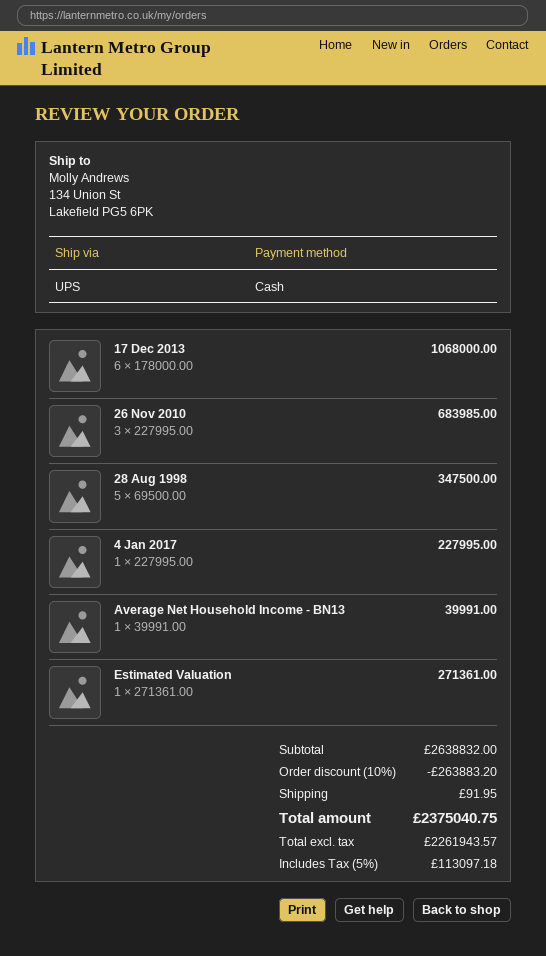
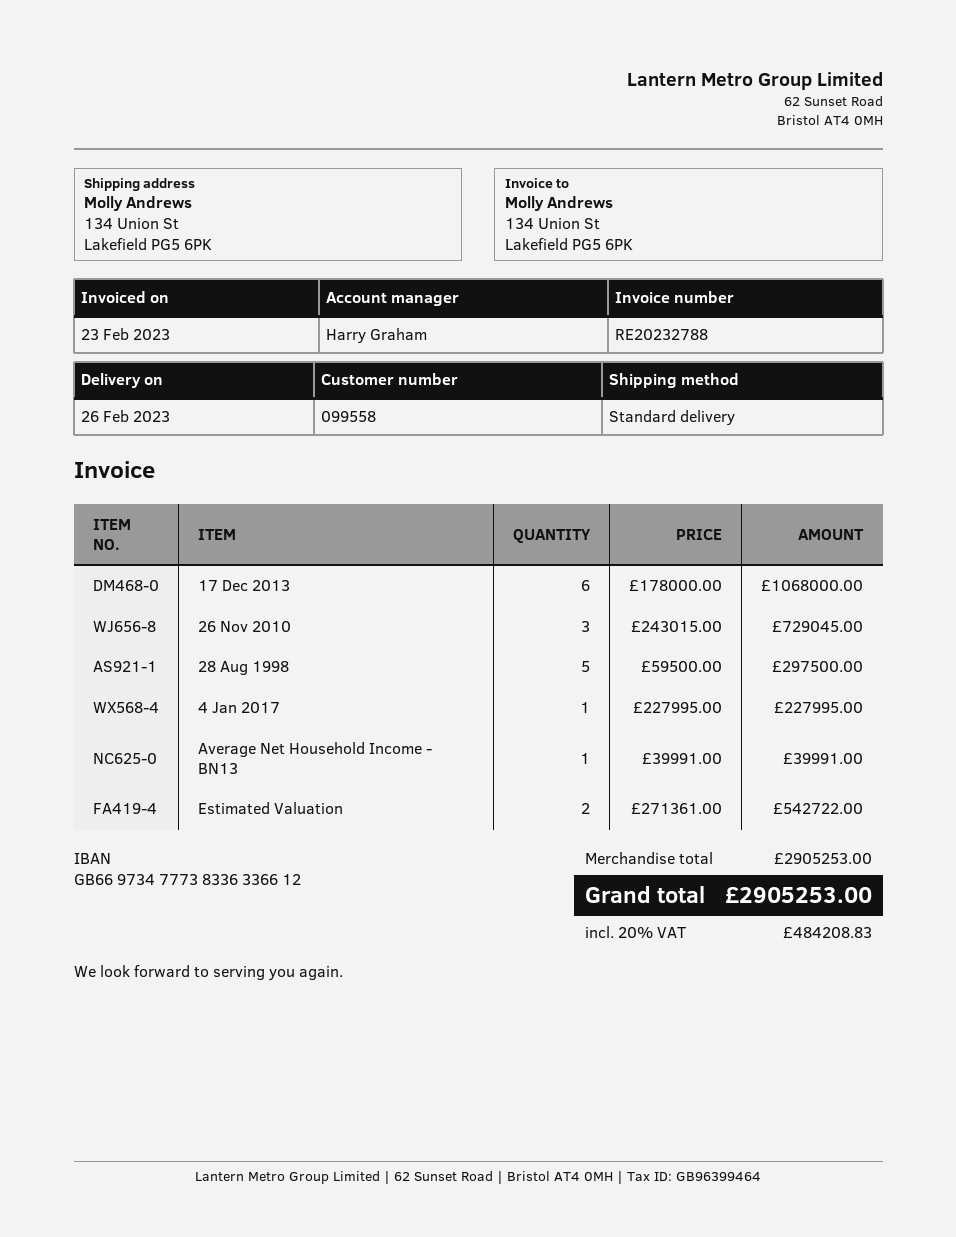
shipping method: UPS -> standard
26 Nov 2010: 3 x 227995.00 = 683985.00 -> 3 x 243015.00 = 729045.00
28 Aug 1998: 5 x 69500.00 = 347500.00 -> 5 x 59500.00 = 297500.00
Estimated Valuation: 1 x 271361.00 = 271361.00 -> 2 x 271361.00 = 542722.00
subtotal: 2638832.00 -> 2905253.00
discount: 10% = 263883.20 -> none
shipping: 91.95 -> none
tax: 5% = 113097.18 -> 20% = 484208.83
total: 2375040.75 -> 2905253.00

